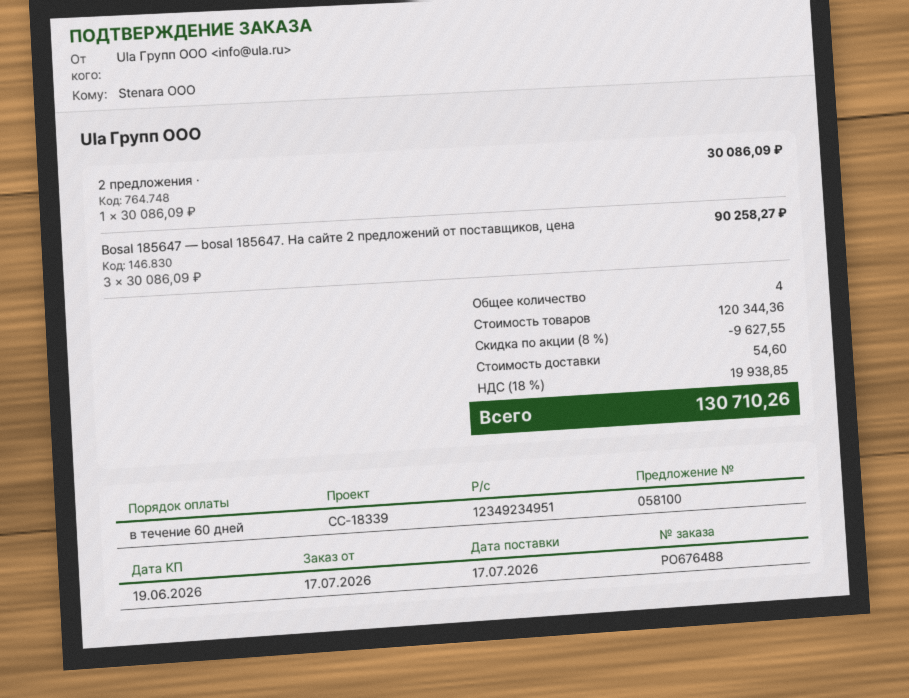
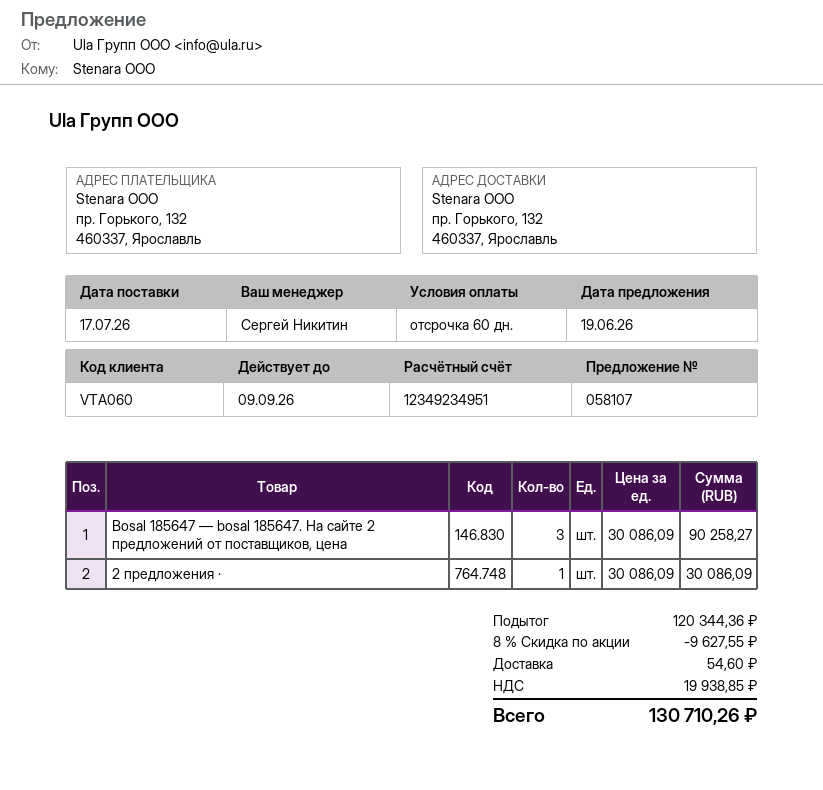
quote number: 058100 -> 058107

